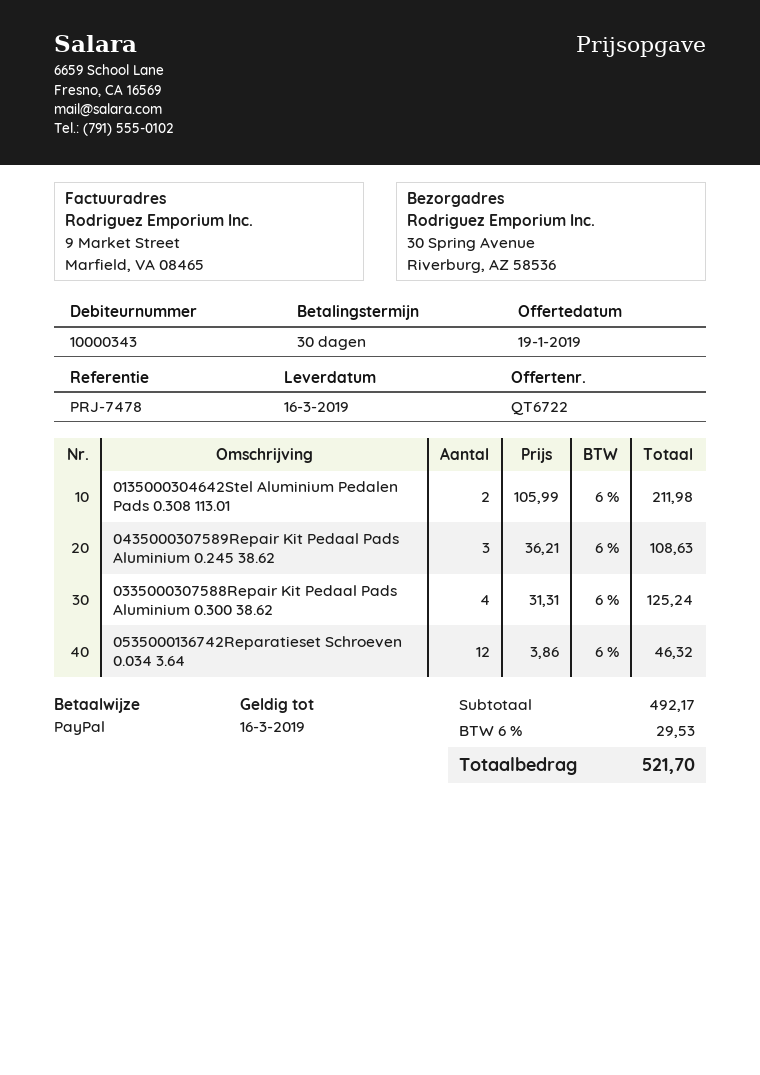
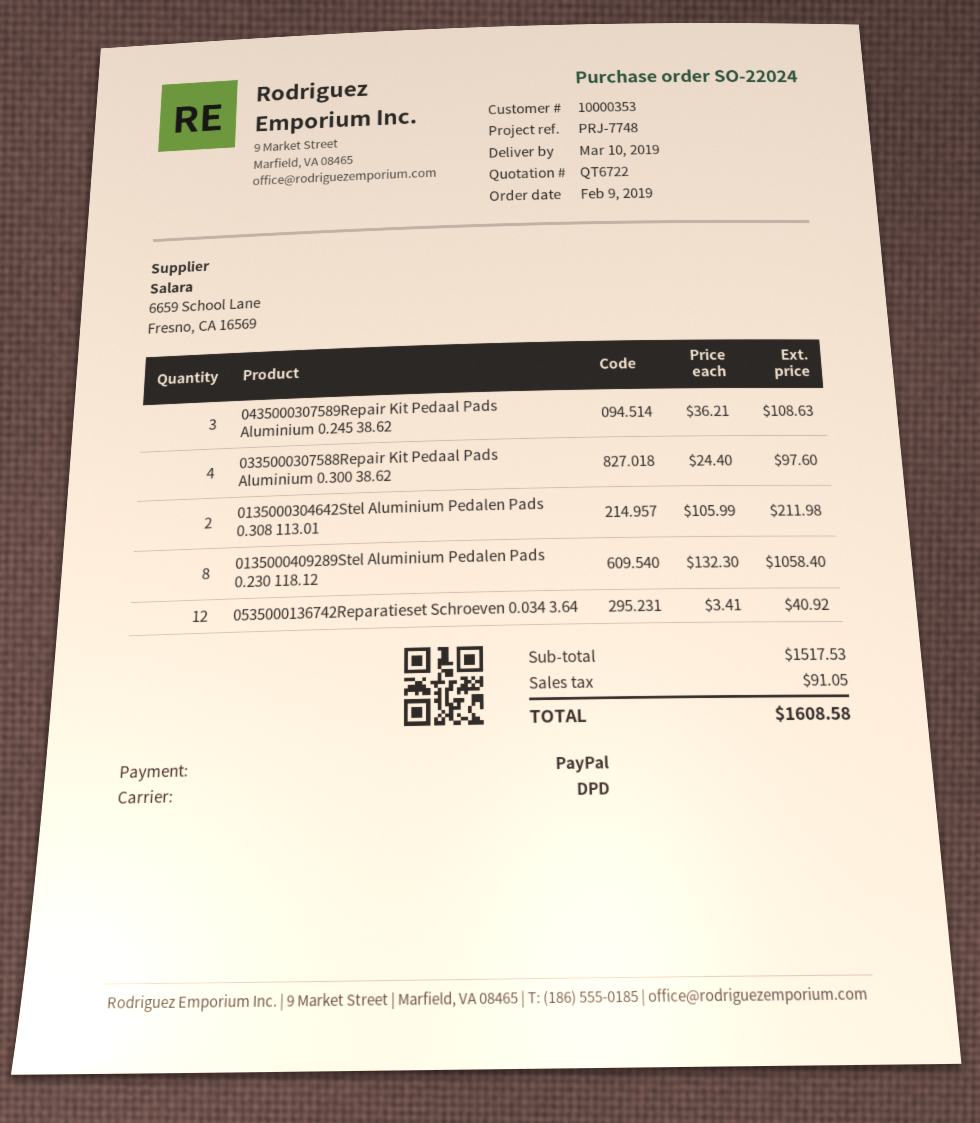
delivery date: 2019-03-16 -> 2019-03-10
customer number: 10000343 -> 10000353
reference: PRJ-7478 -> PRJ-7748
0335000307588Repair Kit Pedaal Pads Aluminium 0.300 38.62: 4 x 31.31 = 125.24 -> 4 x 24.40 = 97.60
0535000136742Reparatieset Schroeven 0.034 3.64: 12 x 3.86 = 46.32 -> 12 x 3.41 = 40.92
0135000409289Stel Aluminium Pedalen Pads 0.230 118.12: none -> 8 x 132.30 = 1058.40
subtotal: 492.17 -> 1517.53
tax: 29.53 -> 91.05
total: 521.70 -> 1608.58

